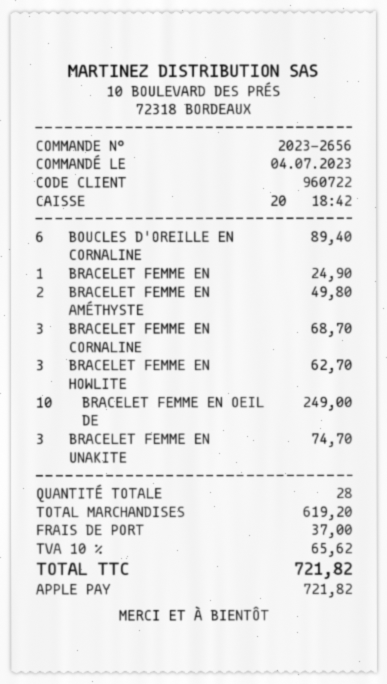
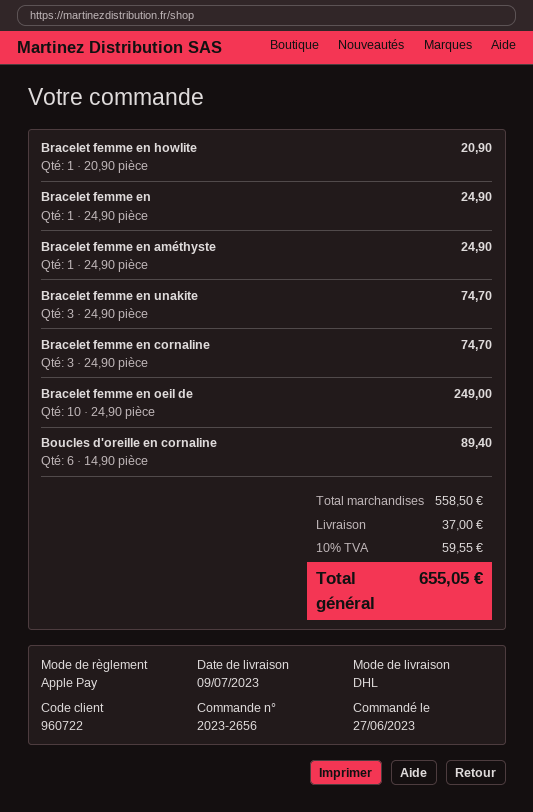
order date: 2023-07-04 -> 2023-06-27
BRACELET FEMME EN AMÉTHYSTE: 2 for 49.80 -> 1 for 24.90
BRACELET FEMME EN CORNALINE: 3 for 68.70 -> 3 for 74.70
BRACELET FEMME EN HOWLITE: 3 for 62.70 -> 1 for 20.90
subtotal: 619.20 -> 558.50
tax: 10% = 65.62 -> 10% = 59.55
total: 721.82 -> 655.05

